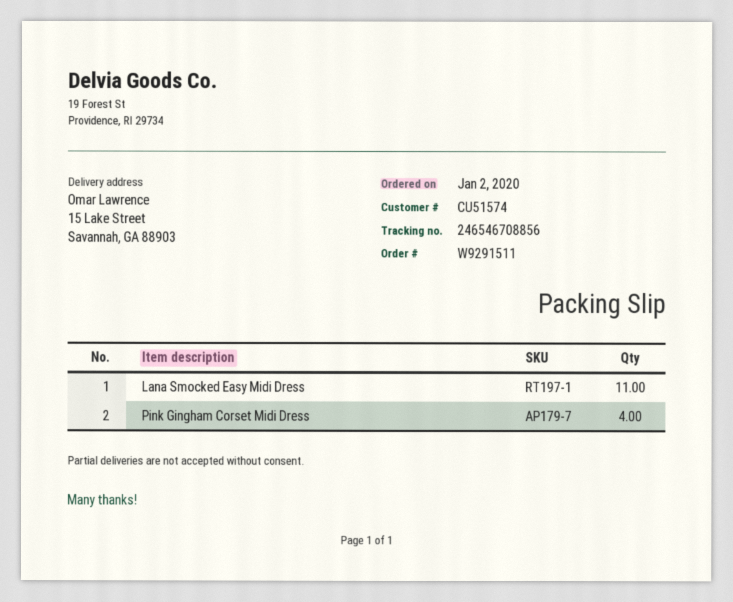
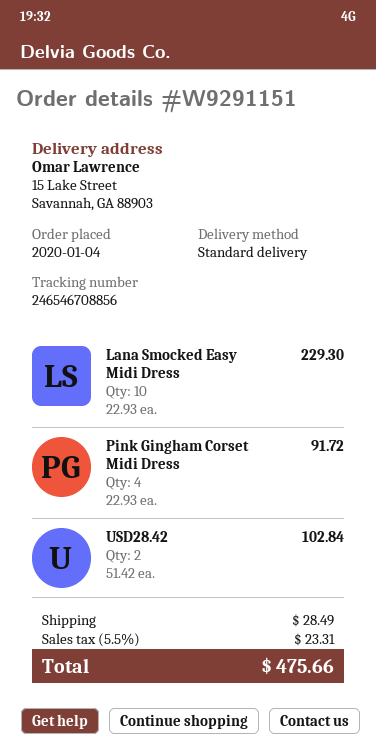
order number: W9291511 -> W9291151
order date: 2020-01-02 -> 2020-01-04
Lana Smocked Easy Midi Dress: 11 -> 10
USD28.42: none -> 2

